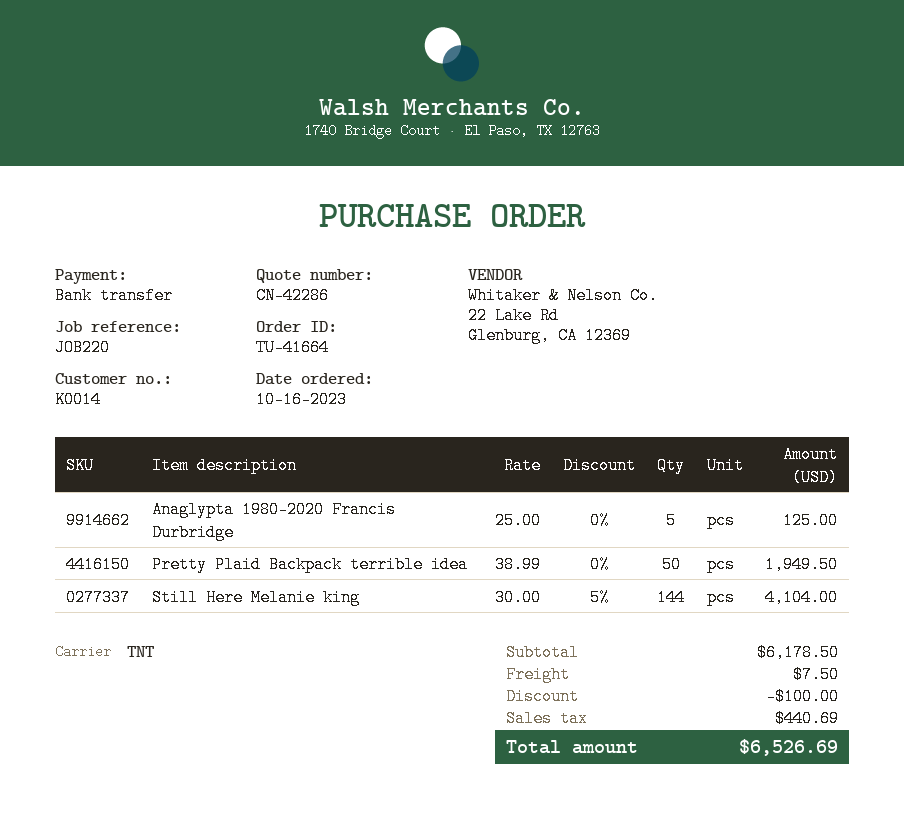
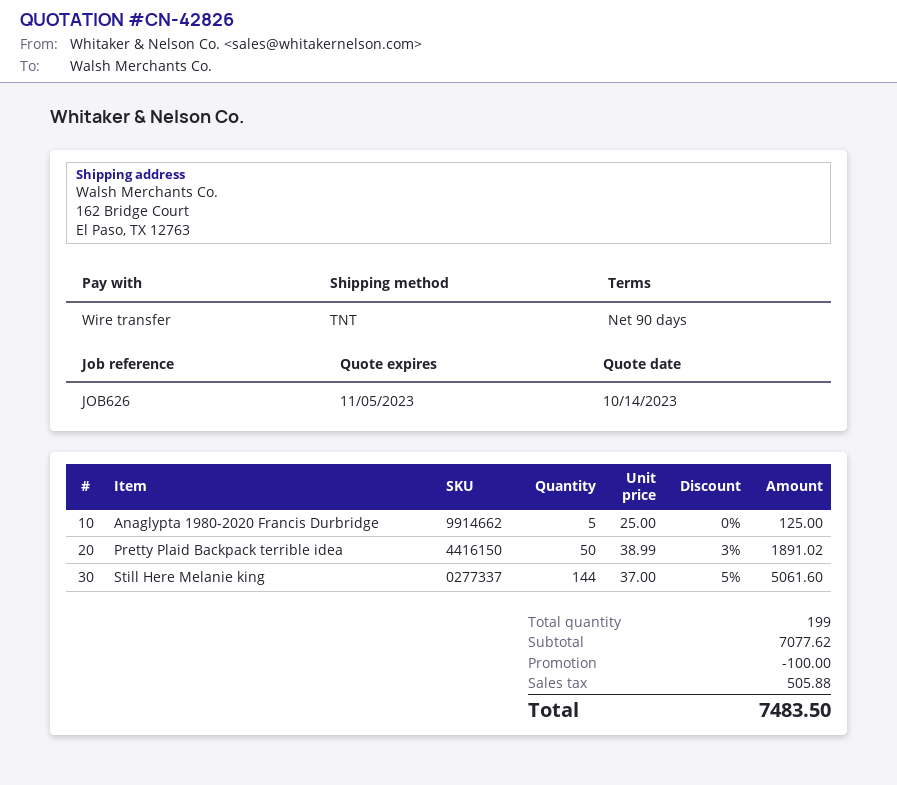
quote number: CN-42286 -> CN-42826
reference: JOB220 -> JOB626
Pretty Plaid Backpack terrible idea: 50 x 38.99 = 1949.50 -> 50 x 38.99 - 3% = 1891.02
Still Here Melanie king: 144 x 30.00 - 5% = 4104.00 -> 144 x 37.00 - 5% = 5061.60
subtotal: 6178.50 -> 7077.62
shipping: 7.50 -> none
tax: 440.69 -> 505.88
total: 6526.69 -> 7483.50

